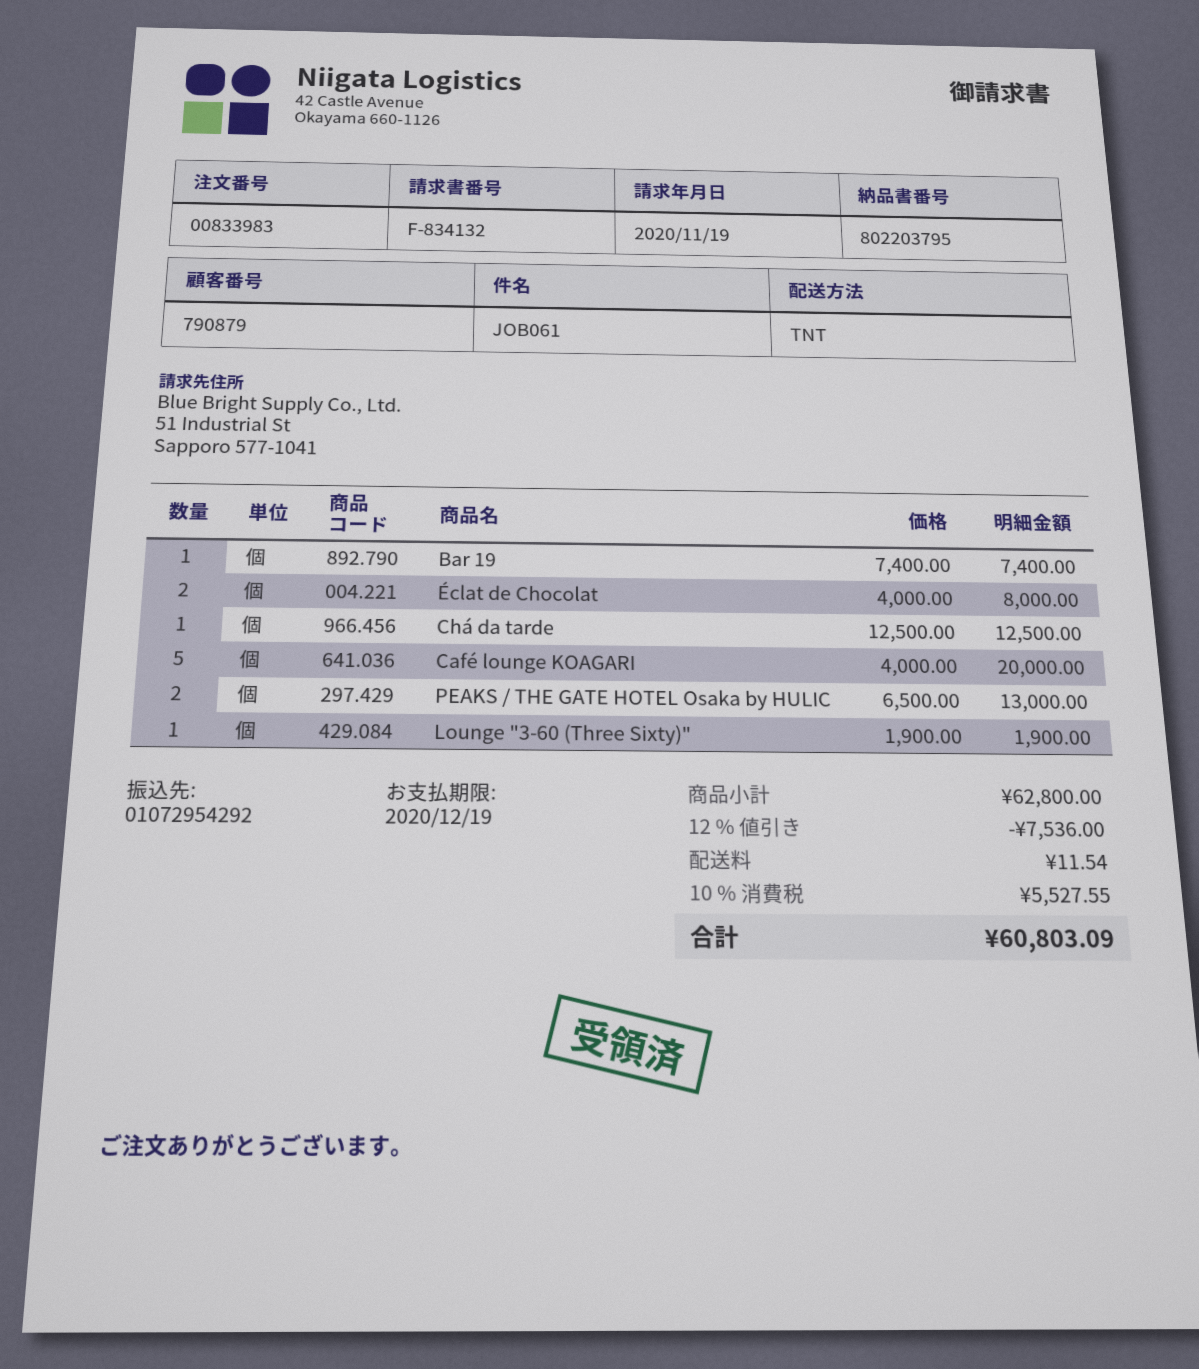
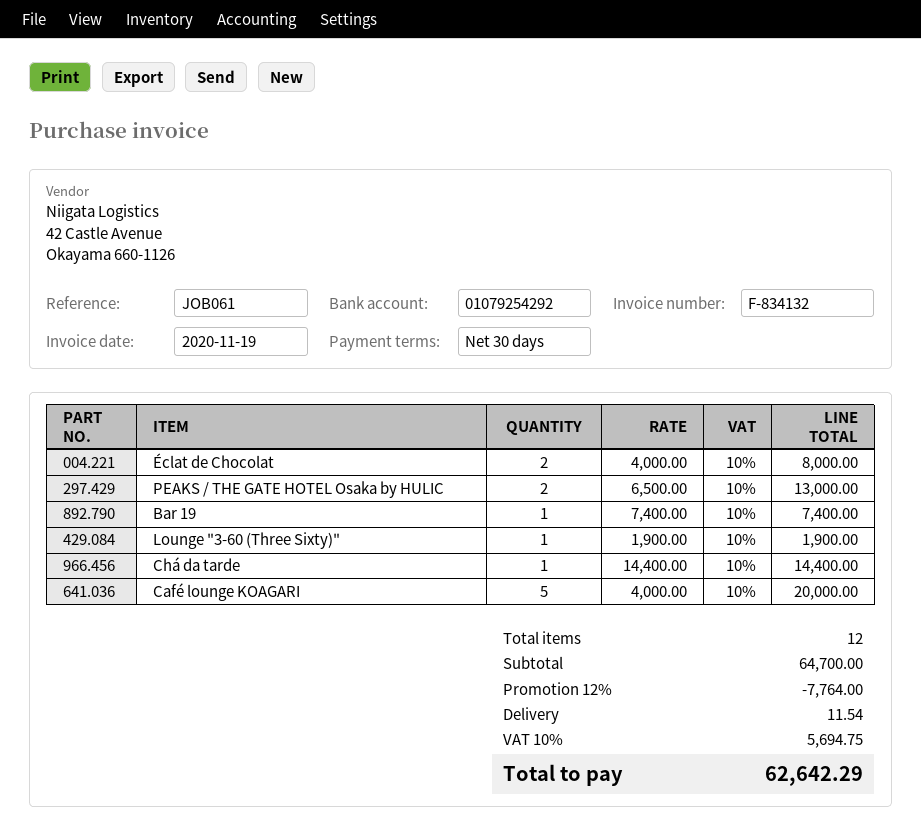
bank account: 01072954292 -> 01079254292
Chá da tarde: 1 x 12500.00 = 12500.00 -> 1 x 14400.00 = 14400.00
subtotal: 62800.00 -> 64700.00
discount: 12% = 7536.00 -> 12% = 7764.00
tax: 10% = 5527.55 -> 10% = 5694.75
total: 60803.09 -> 62642.29

